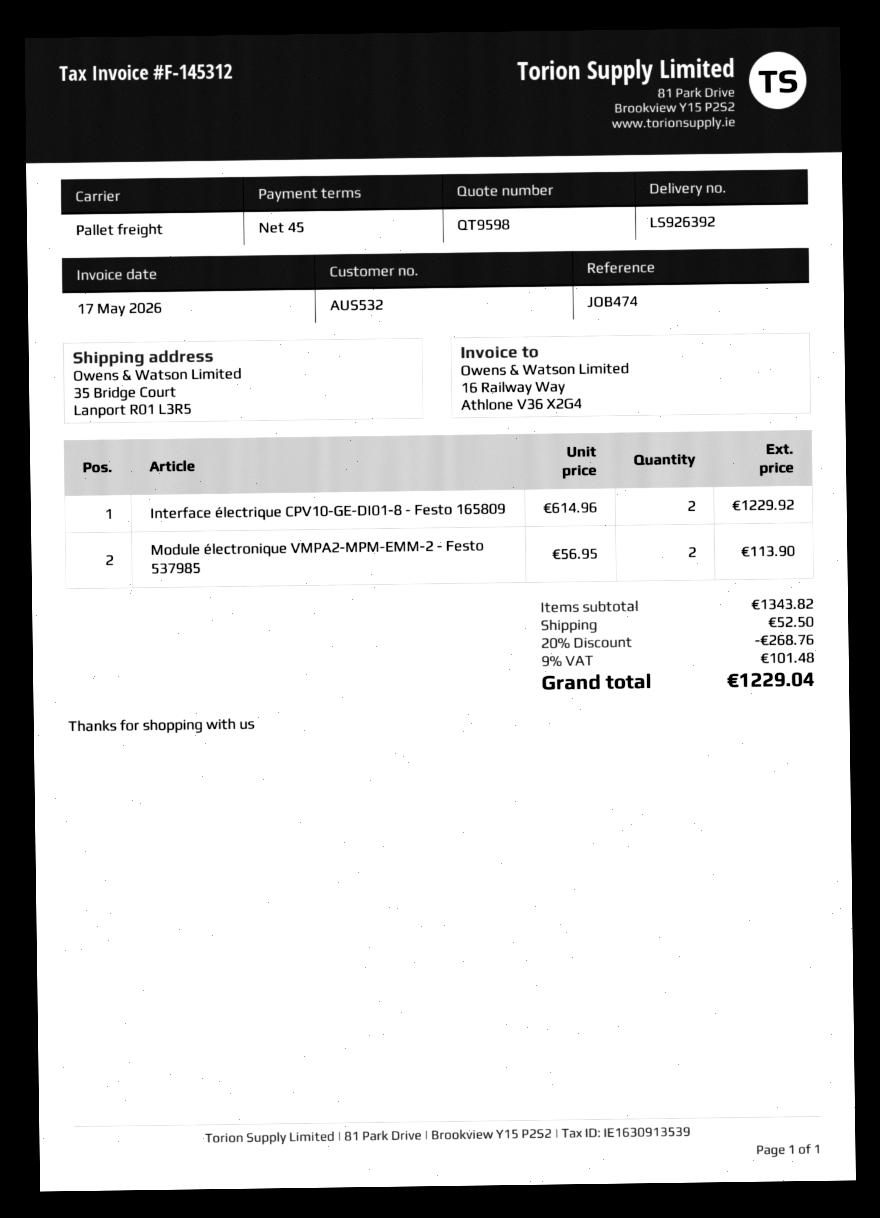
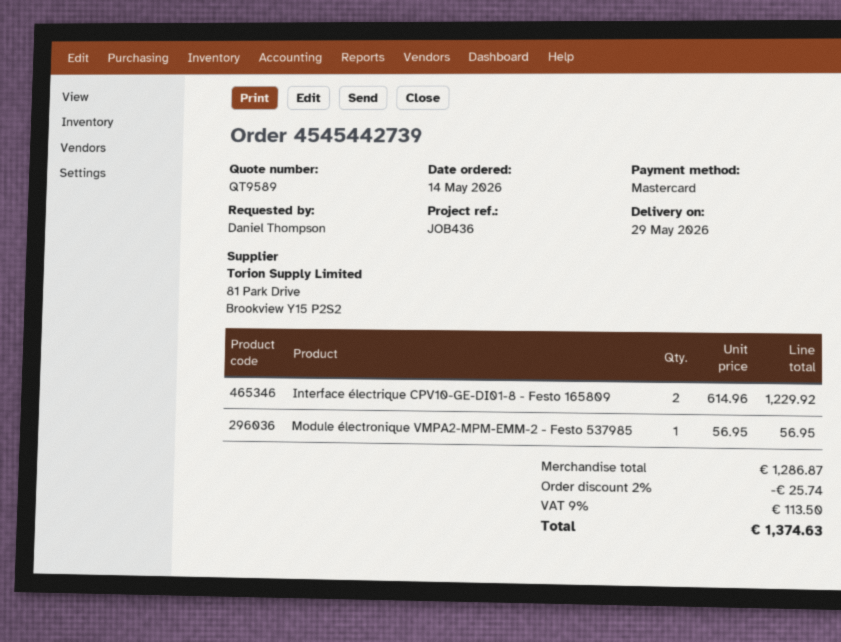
quote number: QT9598 -> QT9589
reference: JOB474 -> JOB436
Module électronique VMPA2-MPM-EMM-2 - Festo 537985: 2 x 56.95 = 113.90 -> 1 x 56.95 = 56.95
subtotal: 1343.82 -> 1286.87
discount: 20% = 268.76 -> 2% = 25.74
shipping: 52.50 -> none
tax: 9% = 101.48 -> 9% = 113.50
total: 1229.04 -> 1374.63

